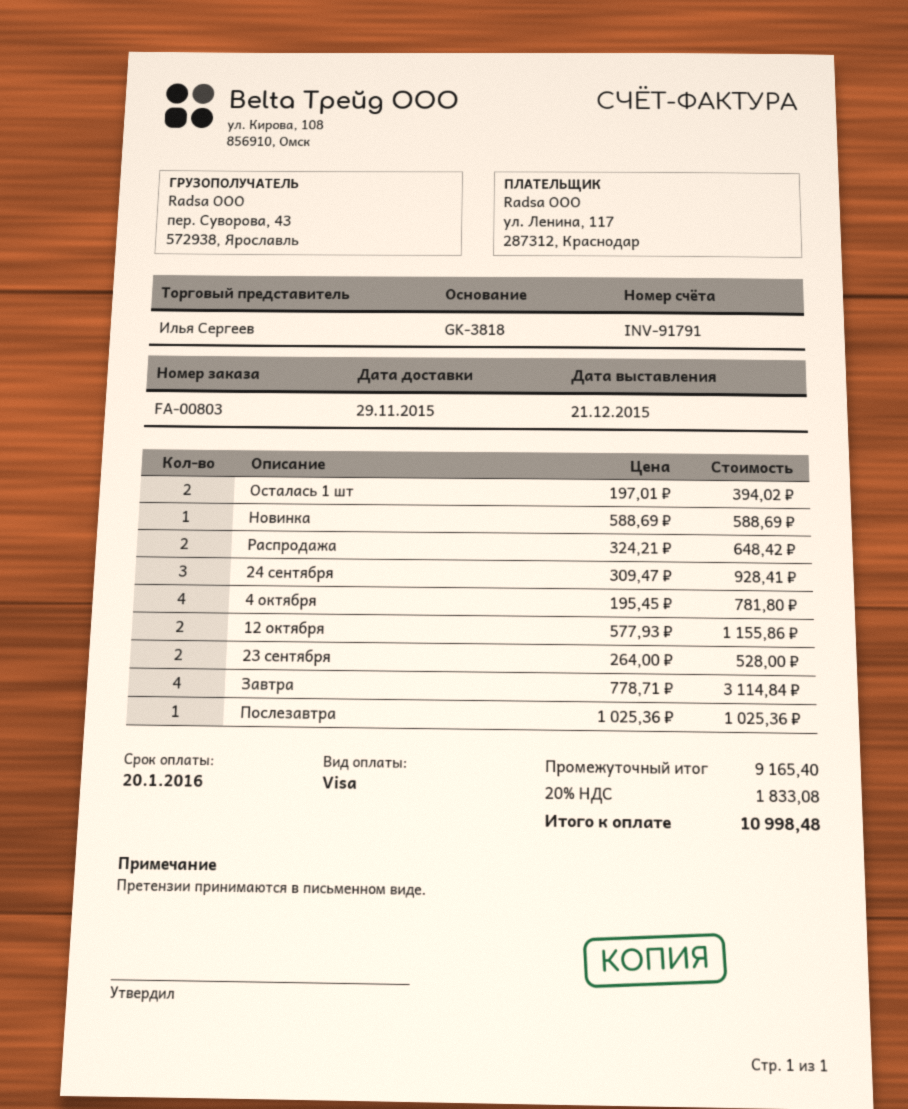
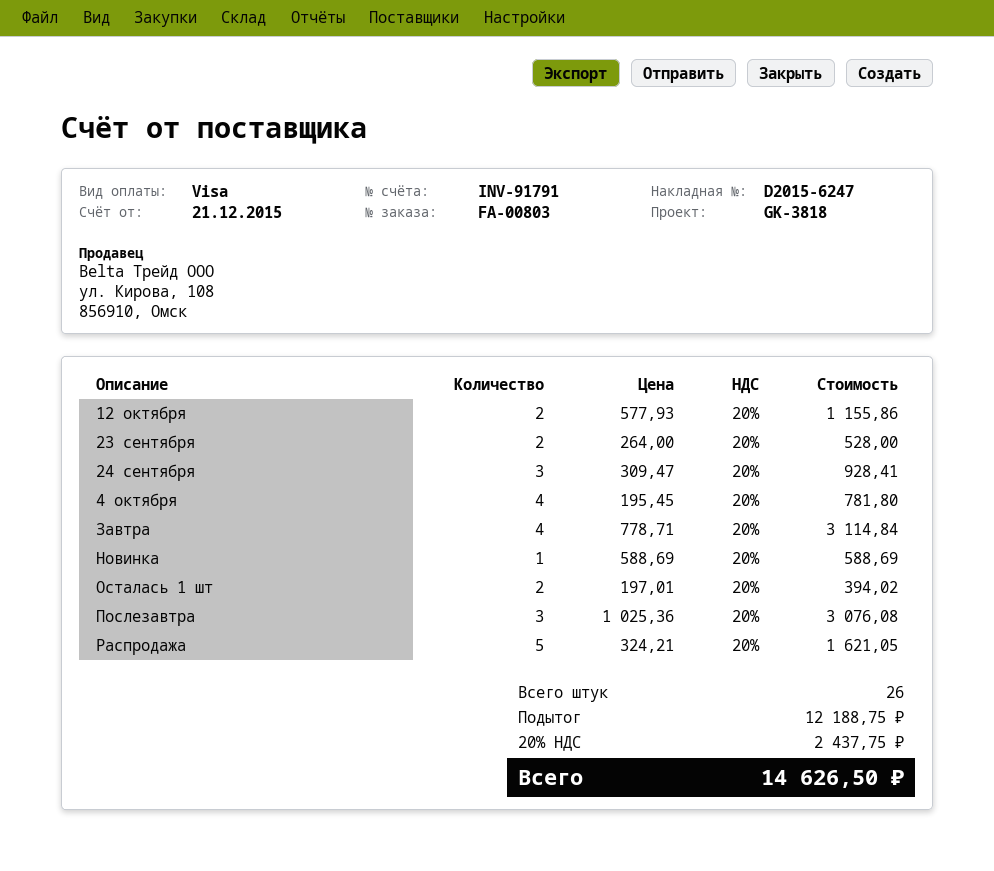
Распродажа: 2 x 324.21 = 648.42 -> 5 x 324.21 = 1621.05
Послезавтра: 1 x 1025.36 = 1025.36 -> 3 x 1025.36 = 3076.08
subtotal: 9165.40 -> 12188.75
tax: 20% = 1833.08 -> 20% = 2437.75
total: 10998.48 -> 14626.50

